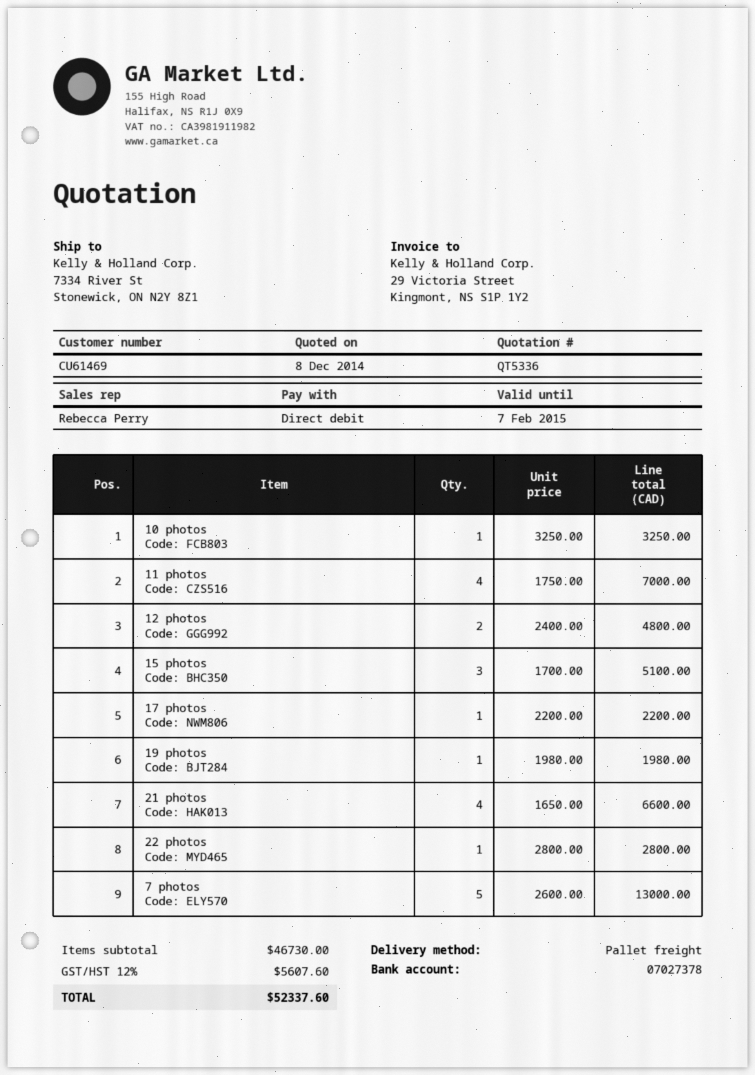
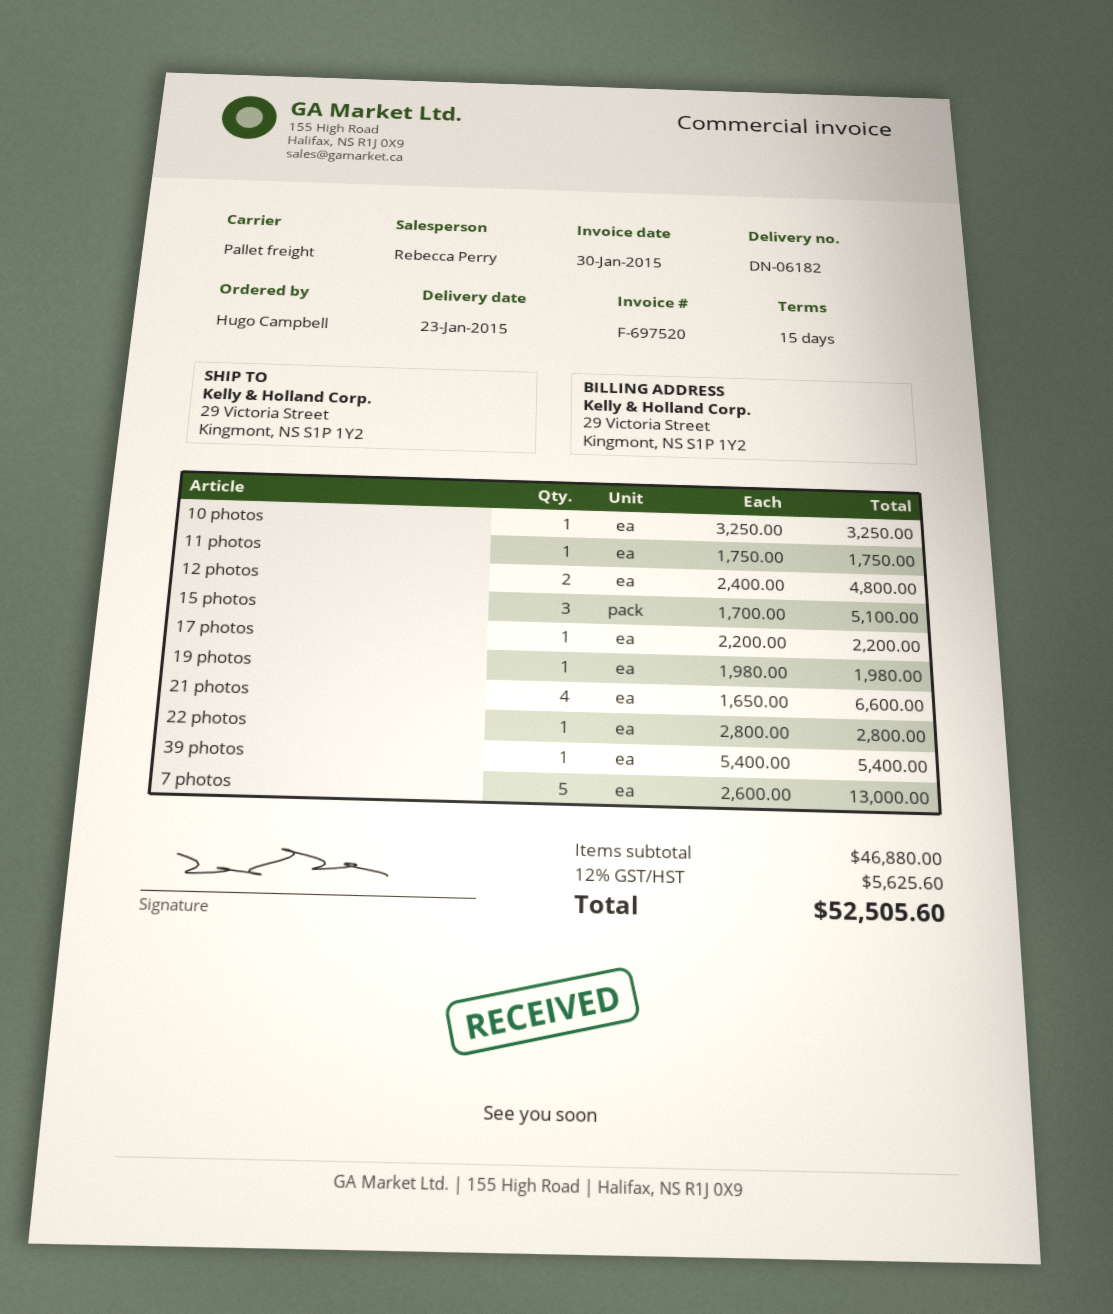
ship to: 7334 River St, Stonewick, ON N2Y 8Z1 -> 29 Victoria Street, Kingmont, NS S1P 1Y2
11 photos: 4 x 1750.00 = 7000.00 -> 1 x 1750.00 = 1750.00
39 photos: none -> 1 x 5400.00 = 5400.00
subtotal: 46730.00 -> 46880.00
tax: 12% = 5607.60 -> 12% = 5625.60
total: 52337.60 -> 52505.60

